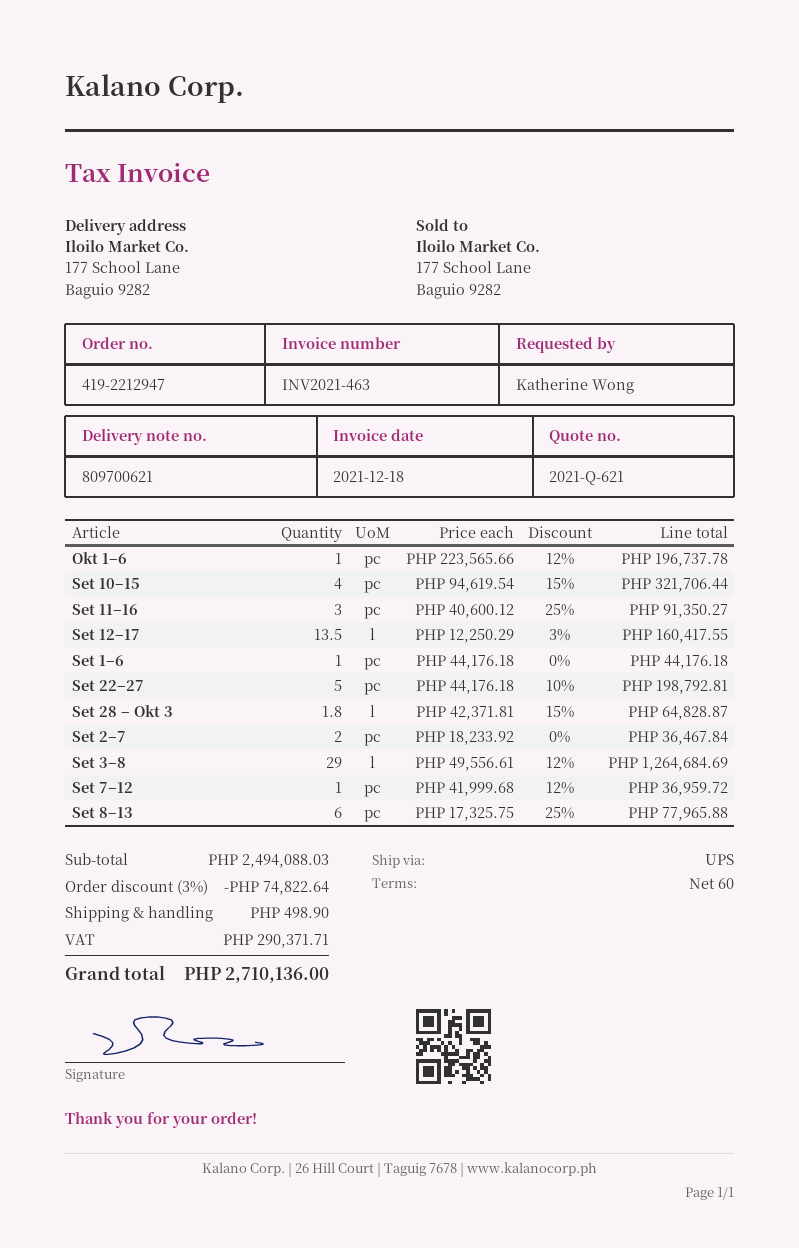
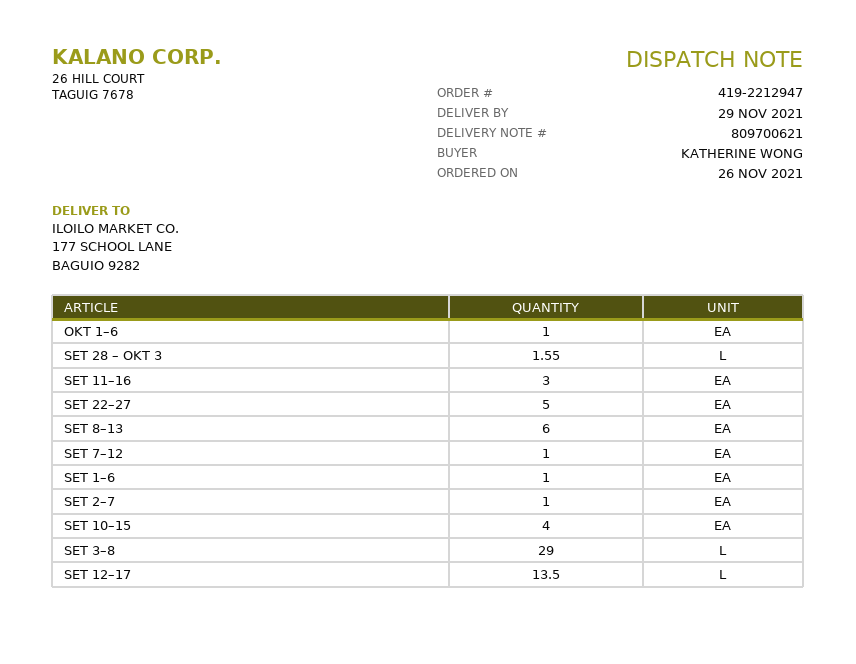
Set 28 – Okt 3: 1.8 -> 1.55
Set 2–7: 2 -> 1

